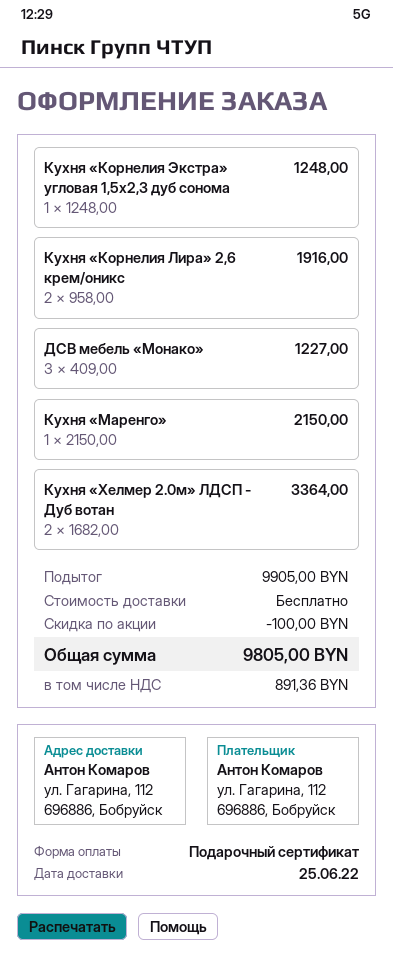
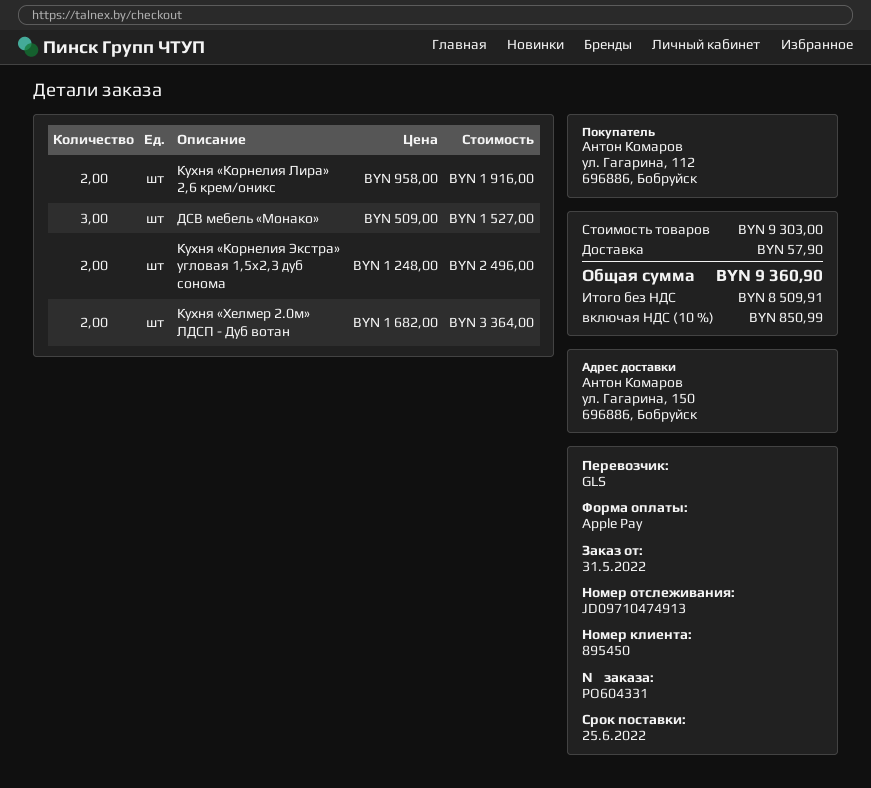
payment method: gift card -> Apple Pay
ship to: ул. Гагарина, 112, 696886, Бобруйск -> ул. Гагарина, 150, 696886, Бобруйск
Кухня «Корнелия Экстра» угловая 1,5x2,3 дуб сонома: 1 x 1248.00 = 1248.00 -> 2 x 1248.00 = 2496.00
ДСВ мебель «Монако»: 3 x 409.00 = 1227.00 -> 3 x 509.00 = 1527.00
Кухня «Маренго»: 1 x 2150.00 = 2150.00 -> none
subtotal: 9905.00 -> 9303.00
discount: 100.00 -> none
shipping: 0.00 -> 57.90
tax: 891.36 -> 850.99
total: 9805.00 -> 9360.90

